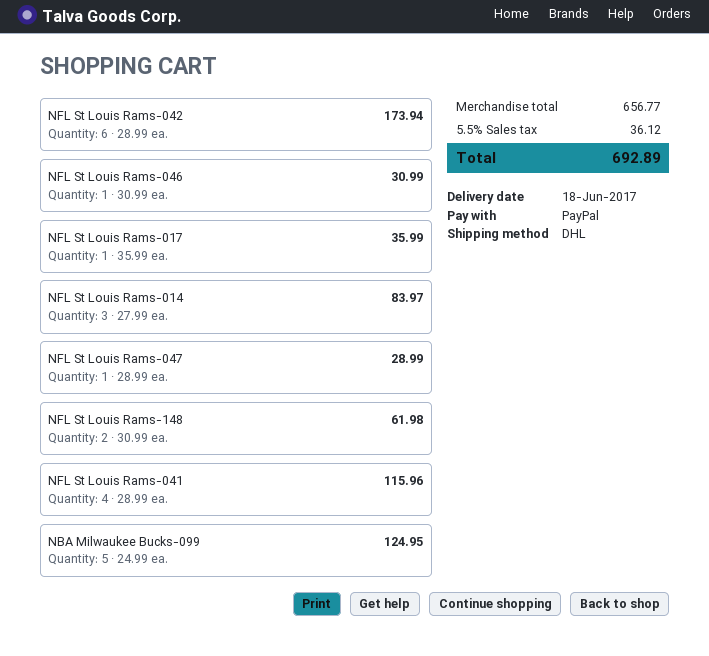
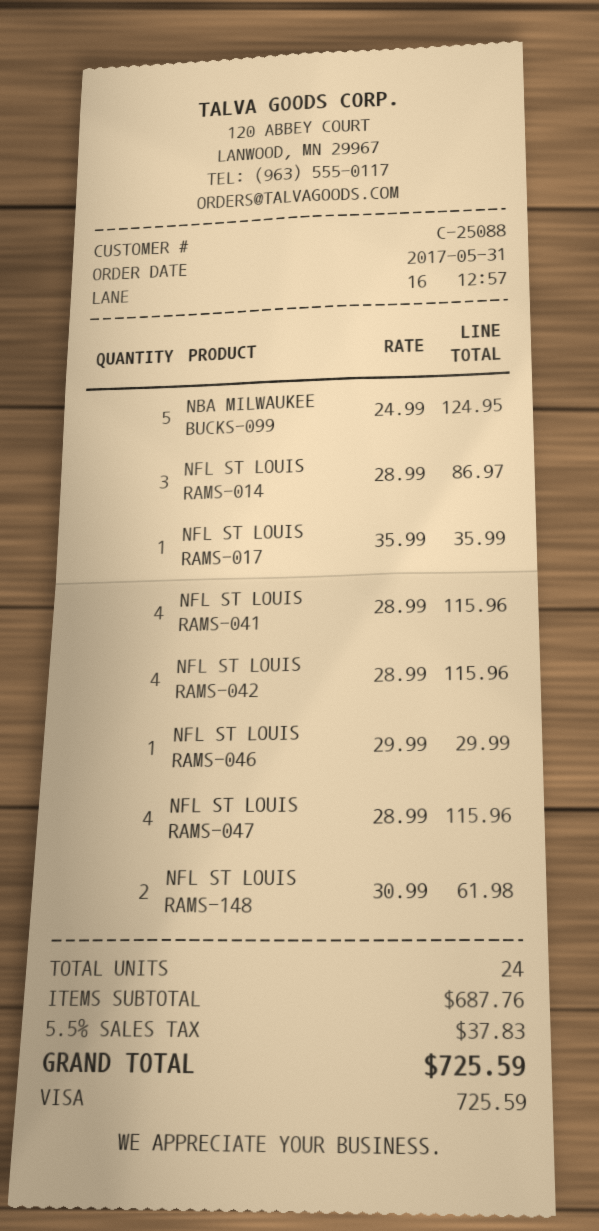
payment method: PayPal -> Visa
NFL St Louis Rams-042: 6 x 28.99 = 173.94 -> 4 x 28.99 = 115.96
NFL St Louis Rams-046: 1 x 30.99 = 30.99 -> 1 x 29.99 = 29.99
NFL St Louis Rams-014: 3 x 27.99 = 83.97 -> 3 x 28.99 = 86.97
NFL St Louis Rams-047: 1 x 28.99 = 28.99 -> 4 x 28.99 = 115.96
subtotal: 656.77 -> 687.76
tax: 5.5% = 36.12 -> 5.5% = 37.83
total: 692.89 -> 725.59

